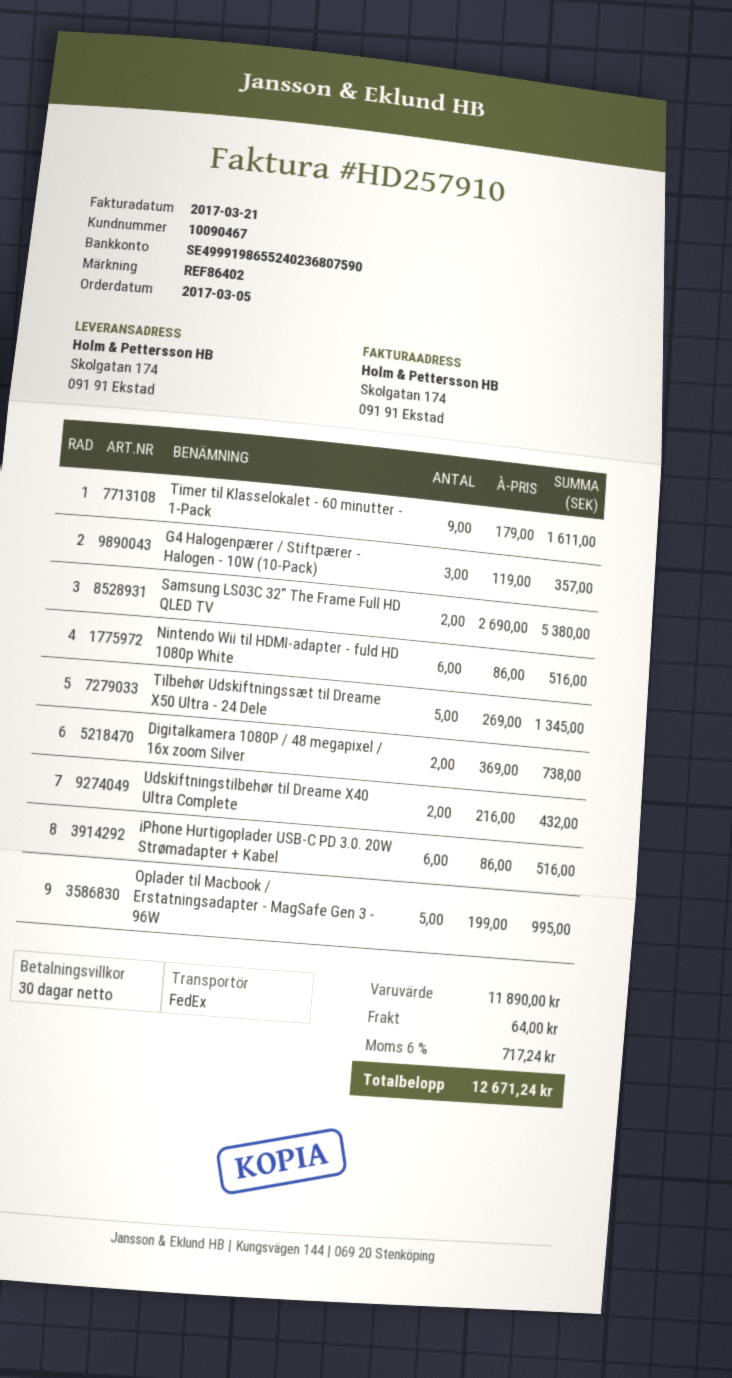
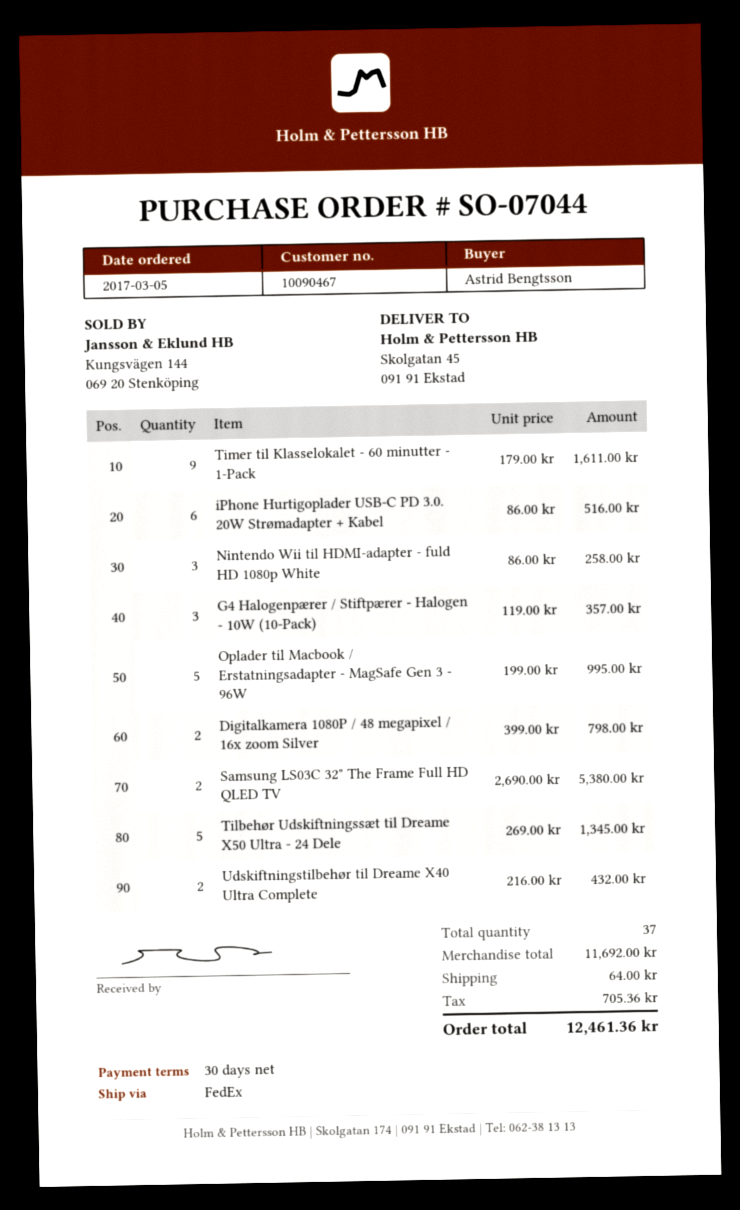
ship to: Skolgatan 174, 091 91 Ekstad -> Skolgatan 45, 091 91 Ekstad
Nintendo Wii til HDMI-adapter - fuld HD 1080p White: 6 x 86.00 = 516.00 -> 3 x 86.00 = 258.00
Digitalkamera 1080P / 48 megapixel / 16x zoom Silver: 2 x 369.00 = 738.00 -> 2 x 399.00 = 798.00
subtotal: 11890.00 -> 11692.00
tax: 717.24 -> 705.36
total: 12671.24 -> 12461.36

